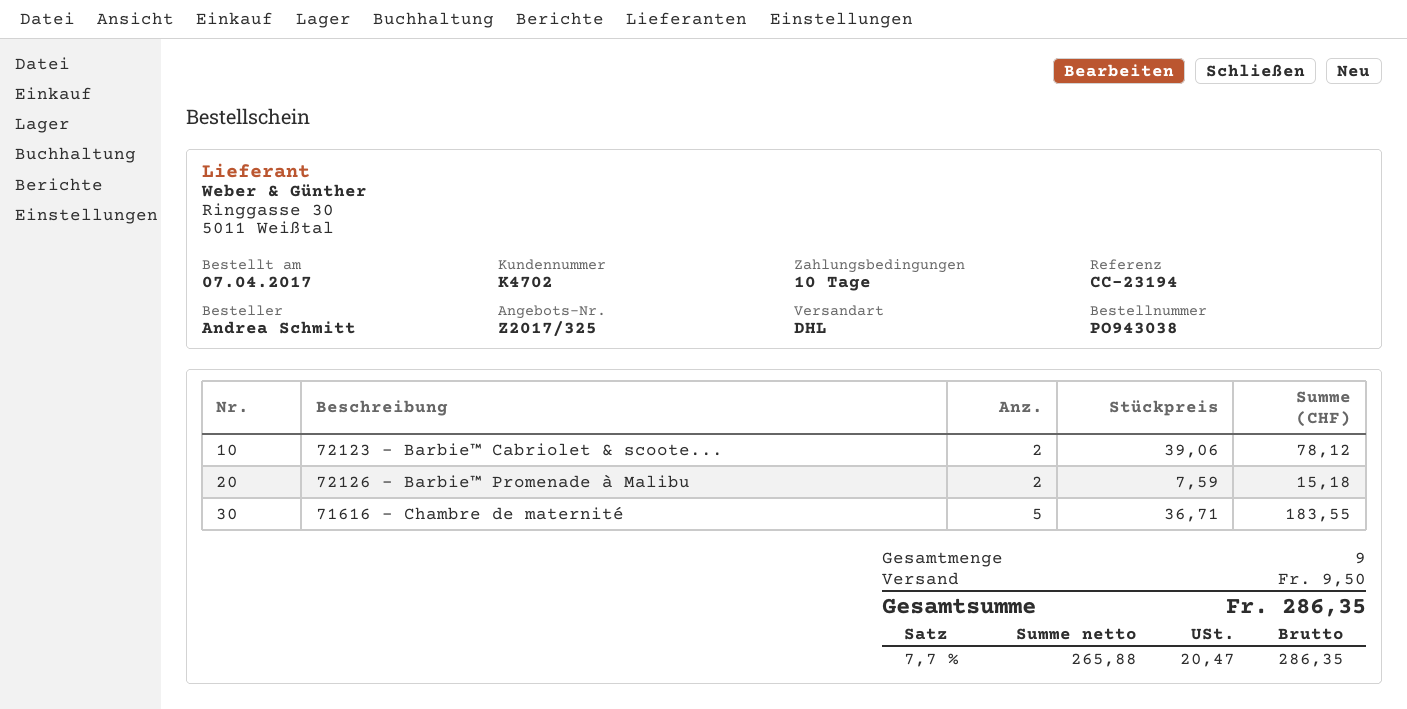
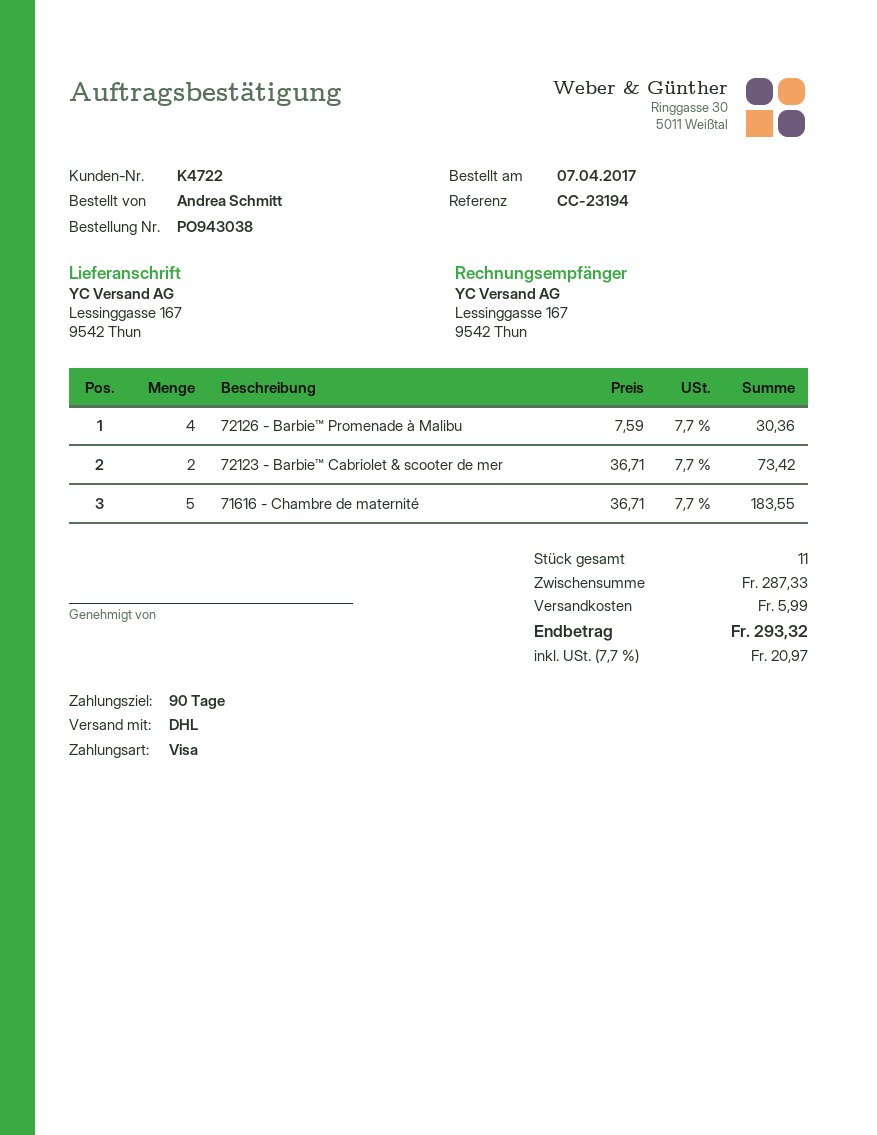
payment terms: 10 days -> 90 days
customer number: K4702 -> K4722
72123 - Barbie™ Cabriolet & scoote...: 2 x 39.06 = 78.12 -> 2 x 36.71 = 73.42
72126 - Barbie™ Promenade à Malibu: 2 x 7.59 = 15.18 -> 4 x 7.59 = 30.36
total quantity: 9 -> 11
shipping: 9.50 -> 5.99
tax: 7.7% = 20.47 -> 7.7% = 20.97
total: 286.35 -> 293.32

